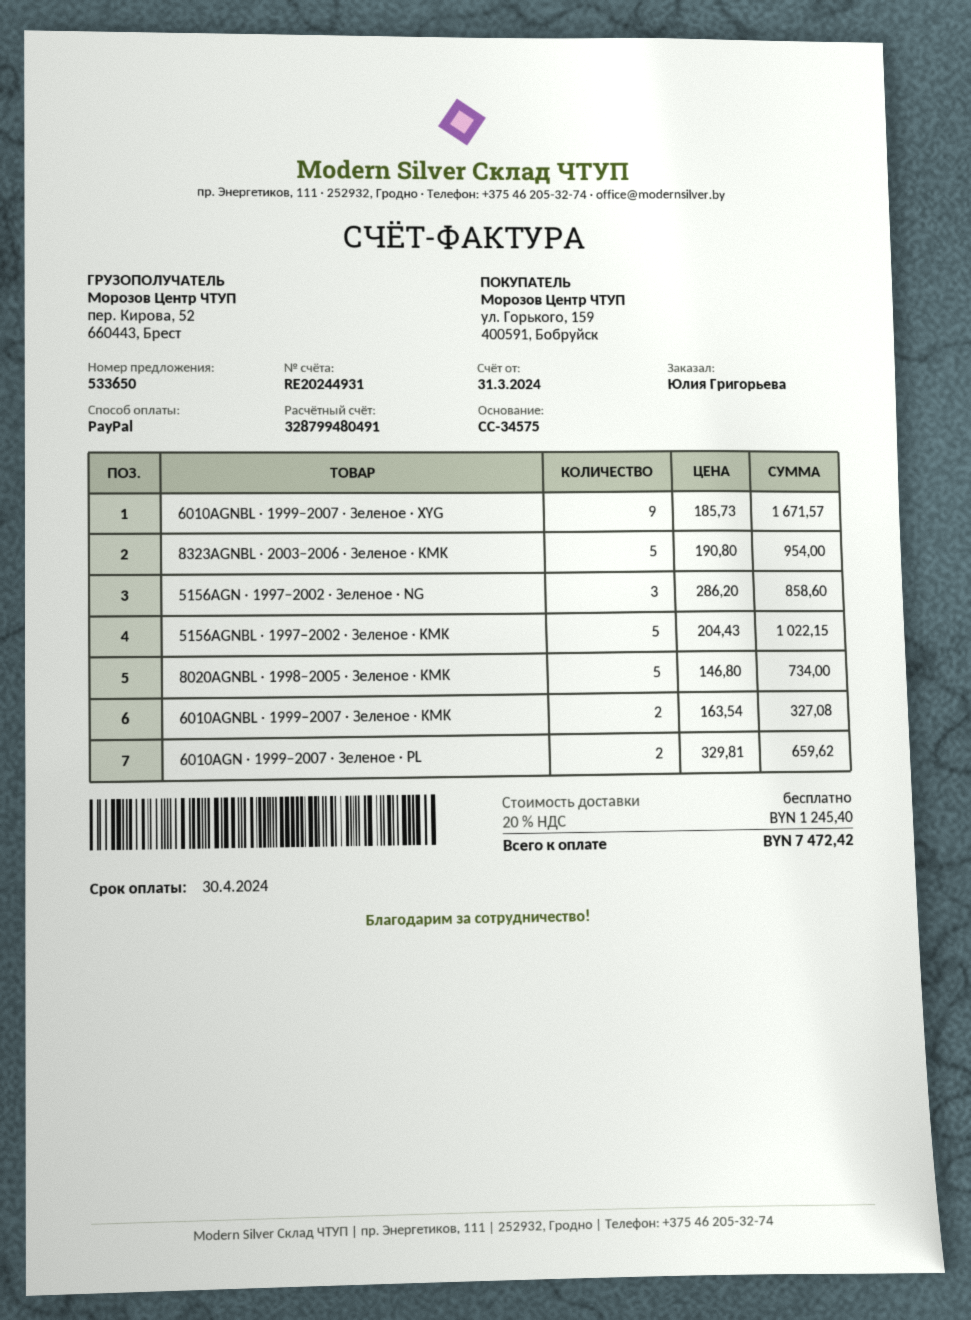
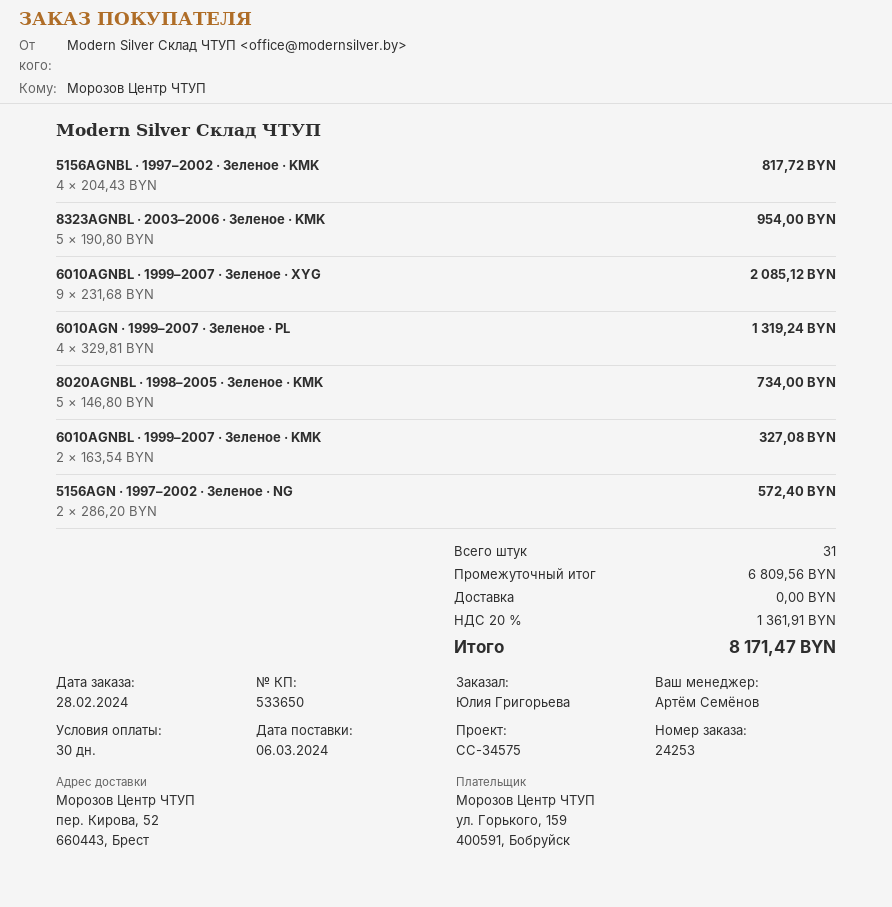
6010AGNBL · 1999–2007 · Зеленое · XYG: 9 x 185.73 = 1671.57 -> 9 x 231.68 = 2085.12
5156AGN · 1997–2002 · Зеленое · NG: 3 x 286.20 = 858.60 -> 2 x 286.20 = 572.40
5156AGNBL · 1997–2002 · Зеленое · KMK: 5 x 204.43 = 1022.15 -> 4 x 204.43 = 817.72
6010AGN · 1999–2007 · Зеленое · PL: 2 x 329.81 = 659.62 -> 4 x 329.81 = 1319.24
tax: 20% = 1245.40 -> 20% = 1361.91
total: 7472.42 -> 8171.47

